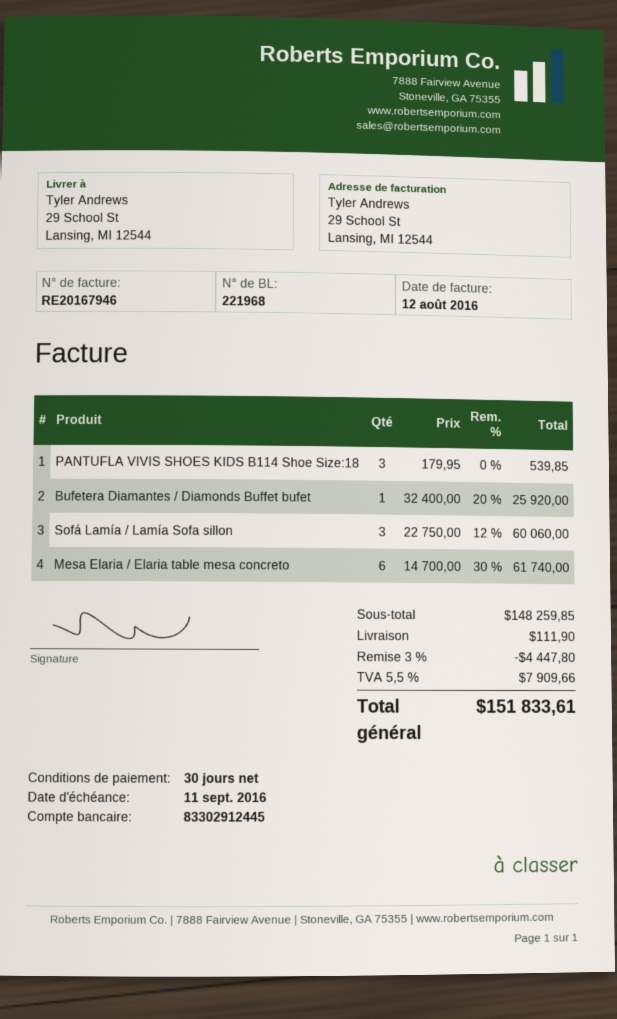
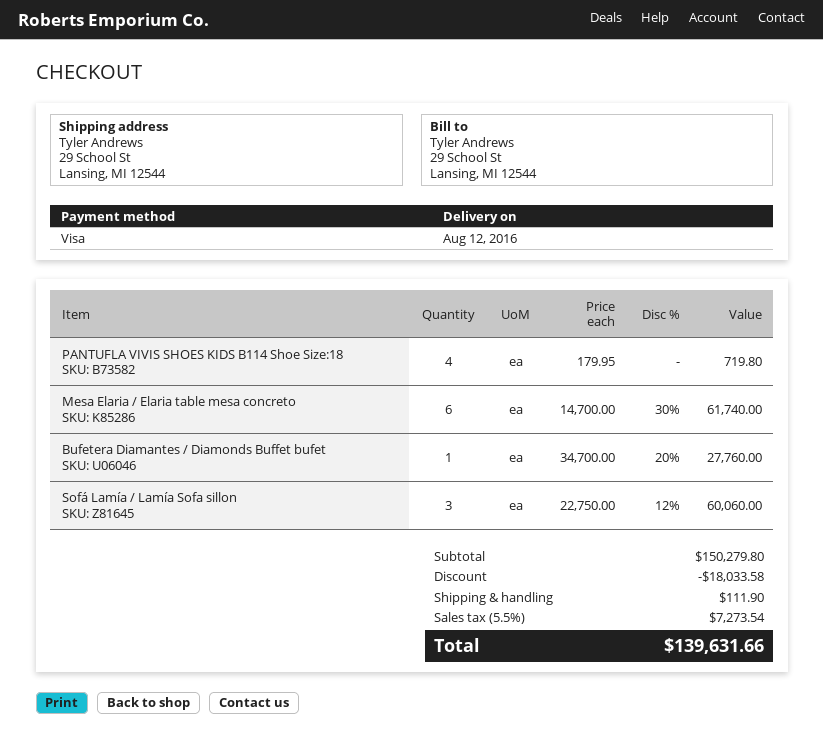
PANTUFLA VIVIS SHOES KIDS B114 Shoe Size:18: 3 x 179.95 = 539.85 -> 4 x 179.95 = 719.80
Bufetera Diamantes / Diamonds Buffet bufet: 1 x 32400.00 - 20% = 25920.00 -> 1 x 34700.00 - 20% = 27760.00
subtotal: 148259.85 -> 150279.80
discount: 4447.80 -> 18033.58
tax: 5.5% = 7909.66 -> 5.5% = 7273.54
total: 151833.61 -> 139631.66

